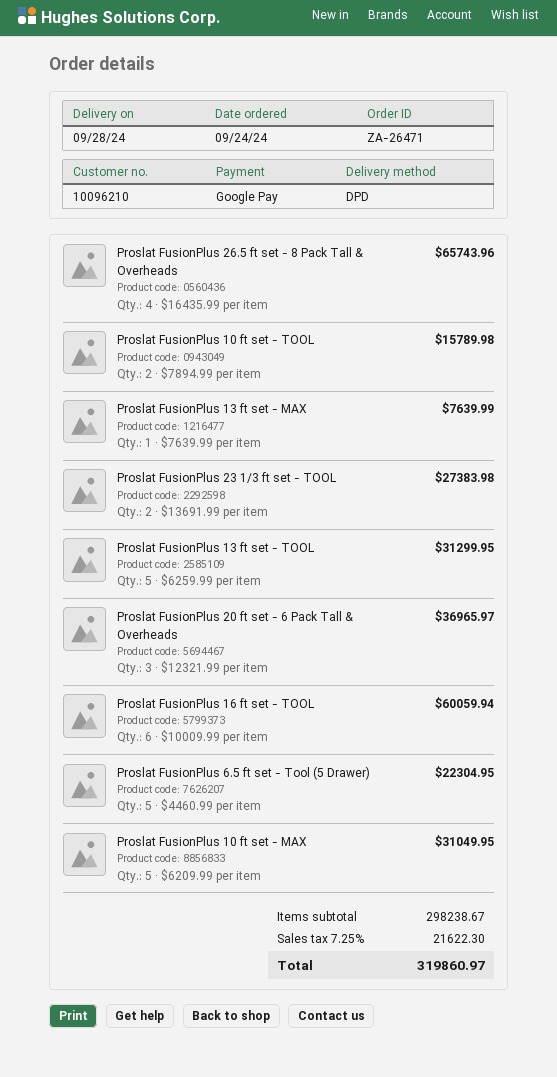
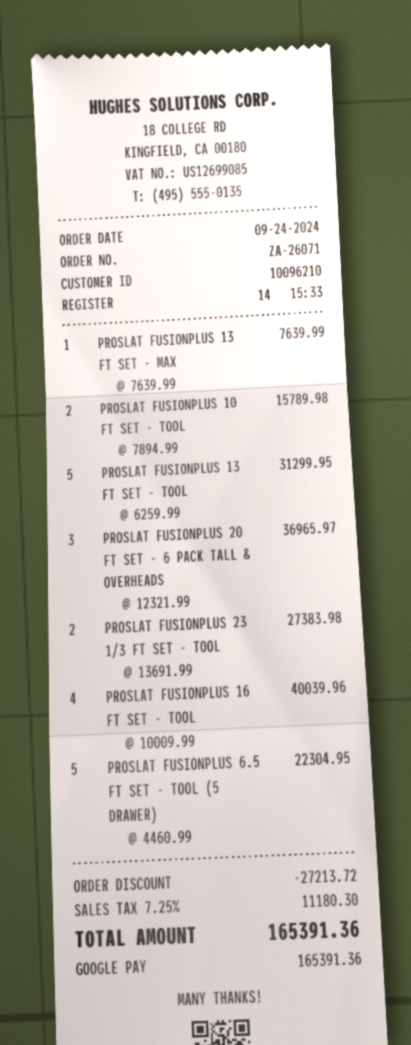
order number: ZA-26471 -> ZA-26071
Proslat FusionPlus 26.5 ft set - 8 Pack Tall & Overheads: 4 x 16435.99 = 65743.96 -> none
Proslat FusionPlus 16 ft set - TOOL: 6 x 10009.99 = 60059.94 -> 4 x 10009.99 = 40039.96
Proslat FusionPlus 10 ft set - MAX: 5 x 6209.99 = 31049.95 -> none
discount: none -> 27213.72
tax: 7.25% = 21622.30 -> 7.25% = 11180.30
total: 319860.97 -> 165391.36

